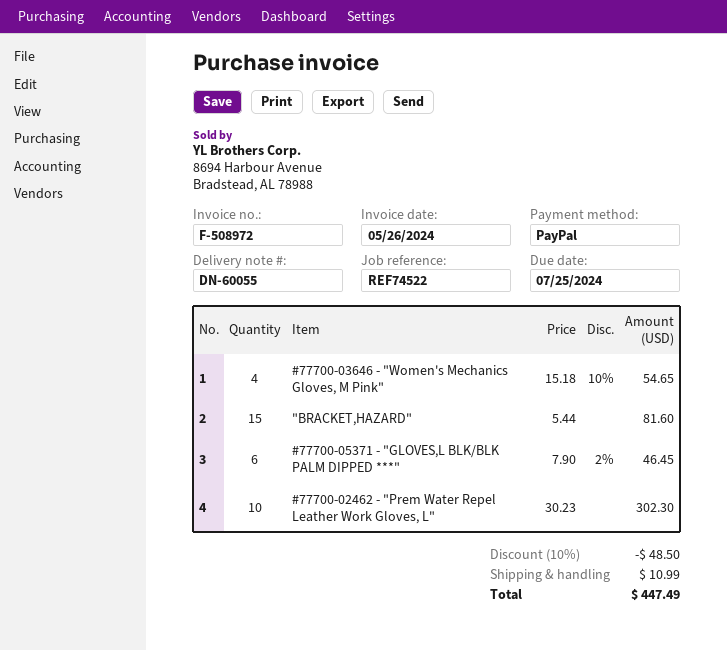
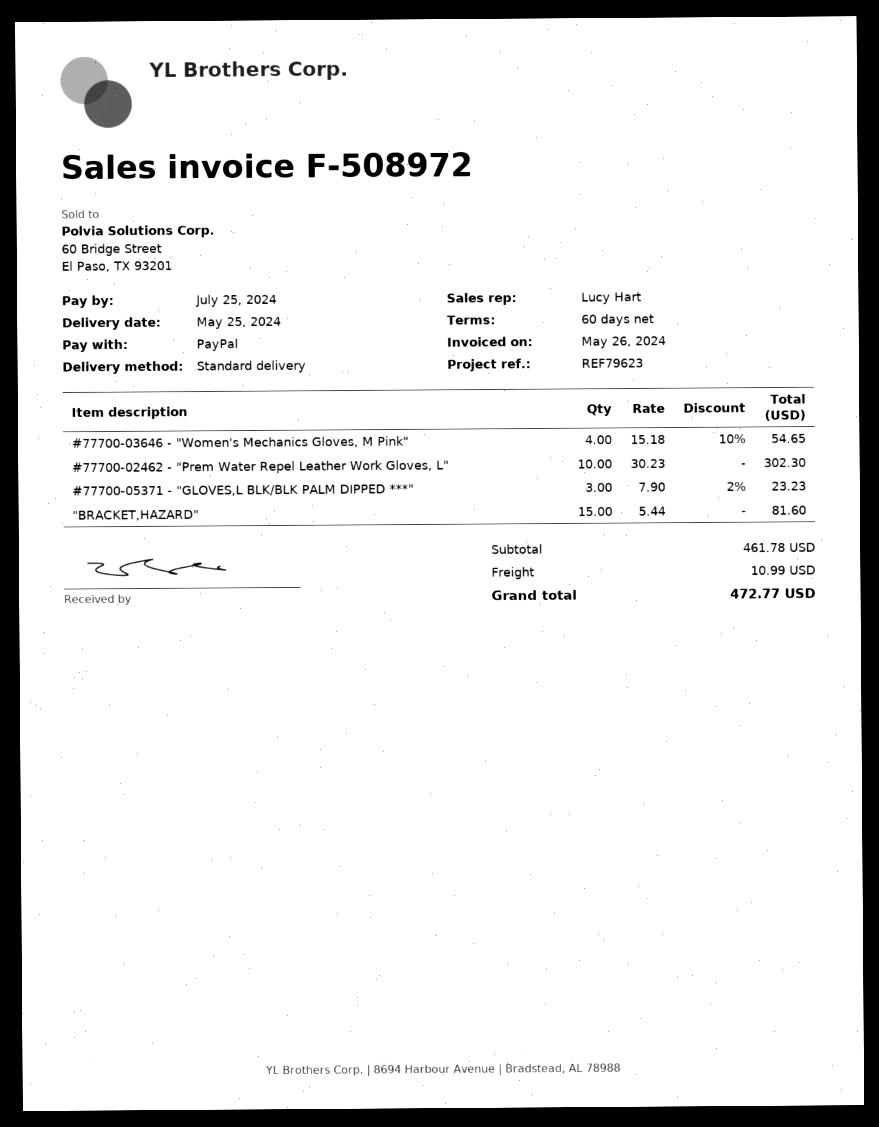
reference: REF74522 -> REF79623
#77700-05371 - "GLOVES,L BLK/BLK PALM DIPPED ***": 6 x 7.90 - 2% = 46.45 -> 3 x 7.90 - 2% = 23.23
discount: 10% = 48.50 -> none
total: 447.49 -> 472.77

